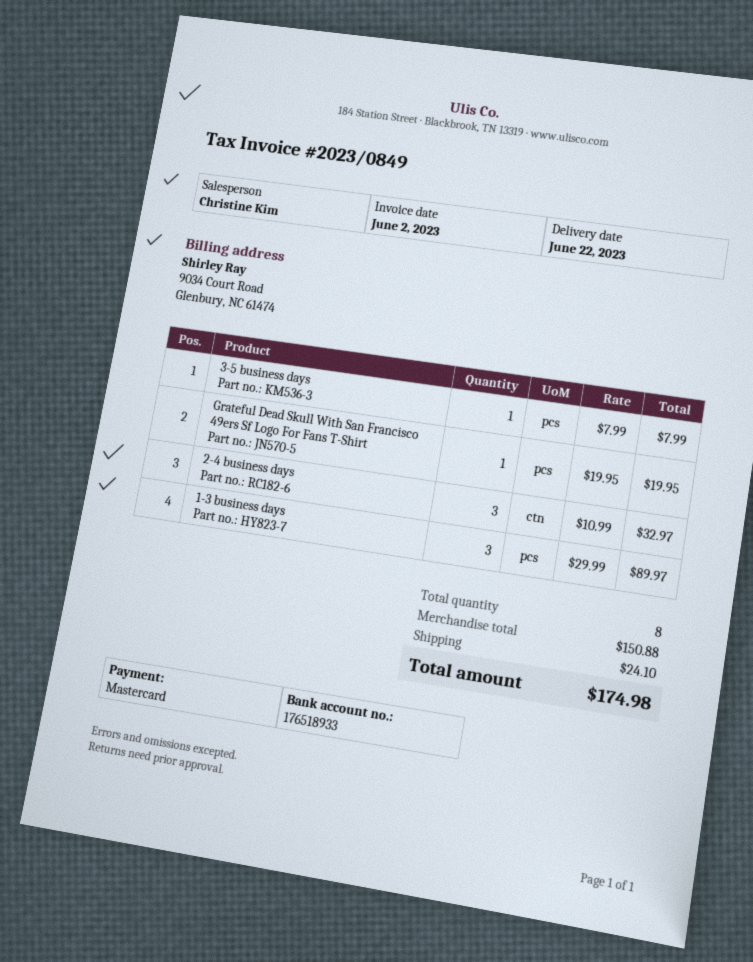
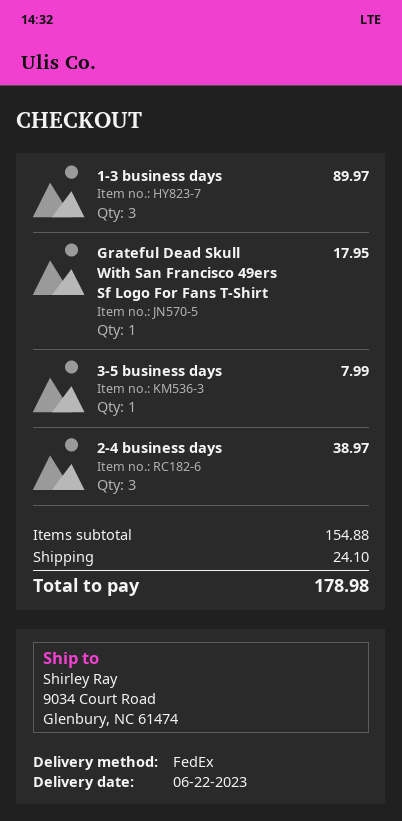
Grateful Dead Skull With San Francisco 49ers Sf Logo For Fans T-Shirt: 1 for 19.95 -> 1 for 17.95
2-4 business days: 3 for 32.97 -> 3 for 38.97
subtotal: 150.88 -> 154.88
total: 174.98 -> 178.98

